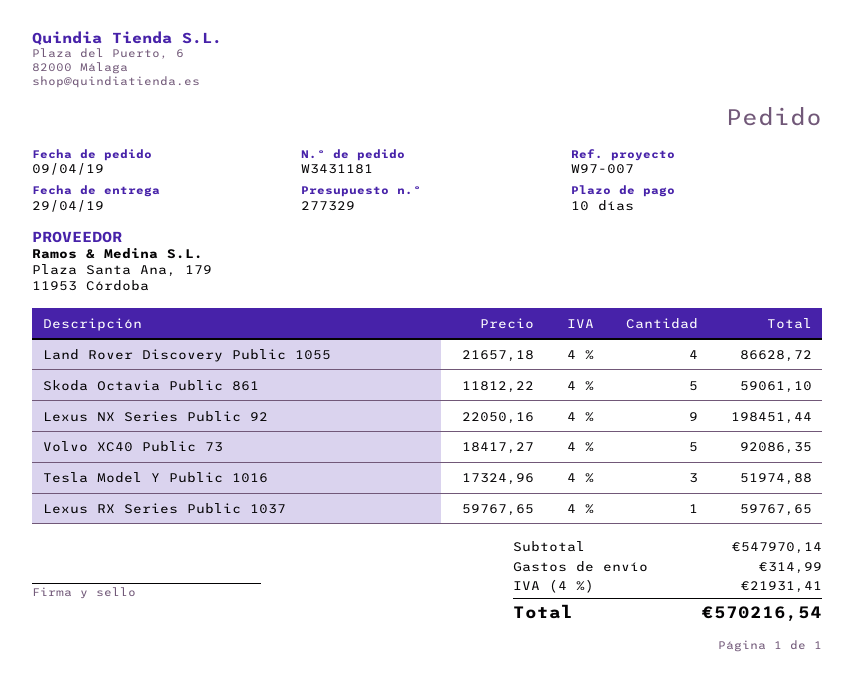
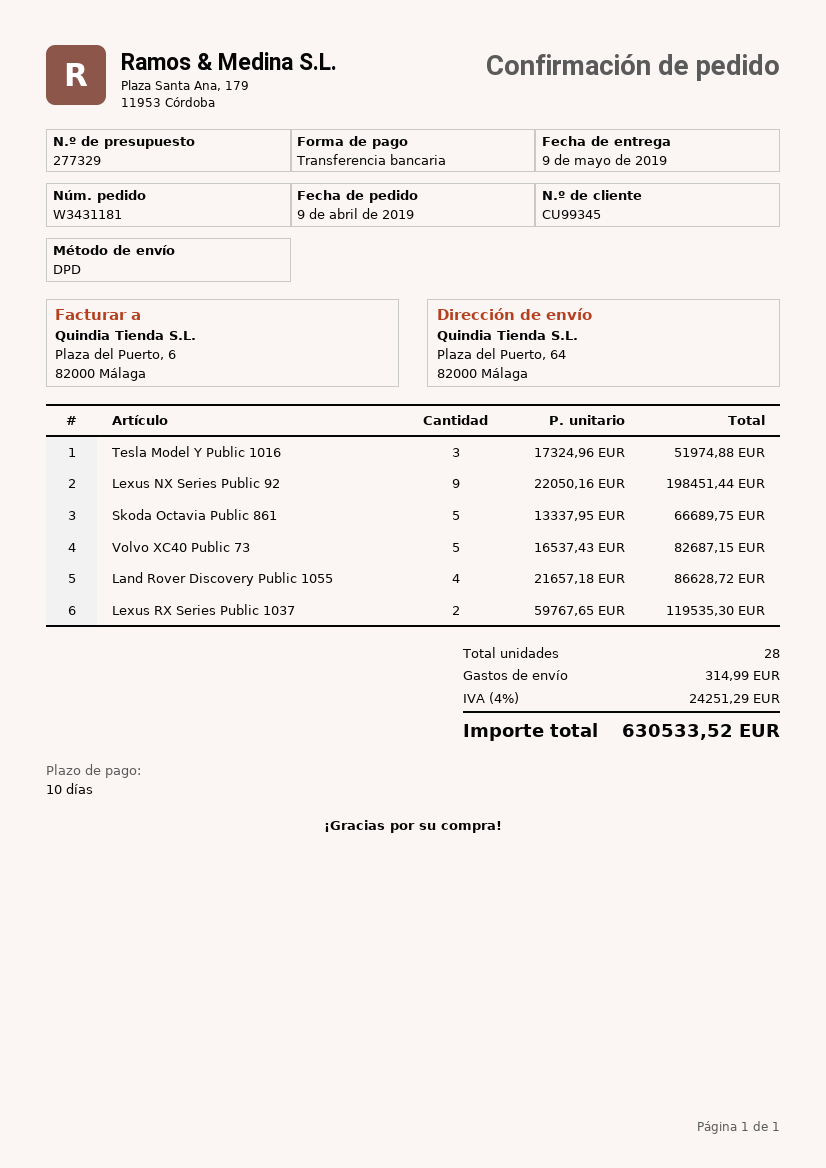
delivery date: 2019-04-29 -> 2019-05-09
Skoda Octavia Public 861: 5 x 11812.22 = 59061.10 -> 5 x 13337.95 = 66689.75
Volvo XC40 Public 73: 5 x 18417.27 = 92086.35 -> 5 x 16537.43 = 82687.15
Lexus RX Series Public 1037: 1 x 59767.65 = 59767.65 -> 2 x 59767.65 = 119535.30
tax: 4% = 21931.41 -> 4% = 24251.29
total: 570216.54 -> 630533.52

